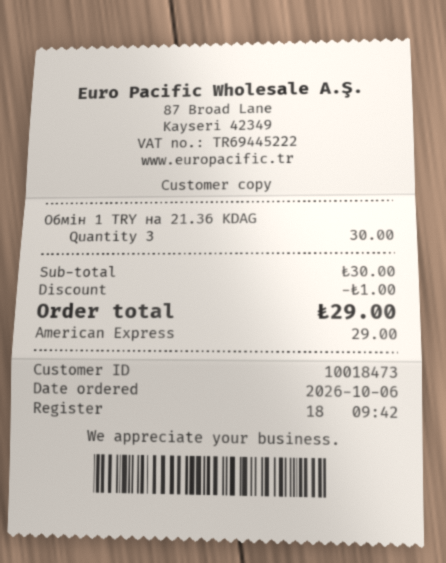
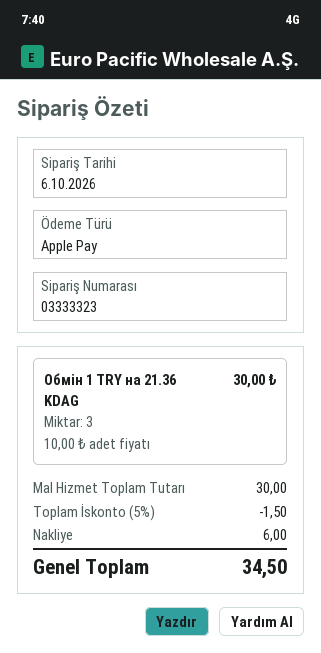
payment method: American Express -> Apple Pay
discount: 1.00 -> 1.50
shipping: none -> 6.00
total: 29.00 -> 34.50

